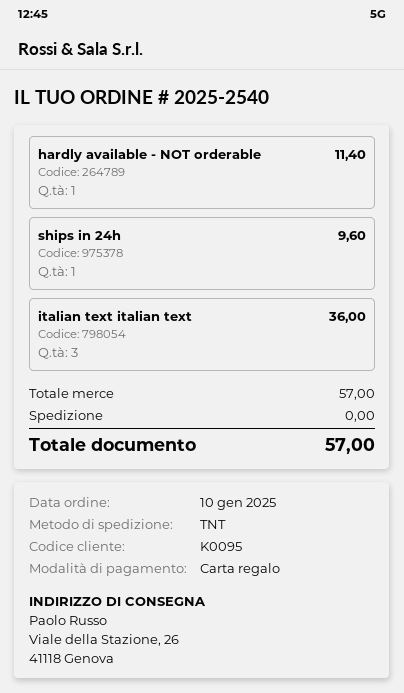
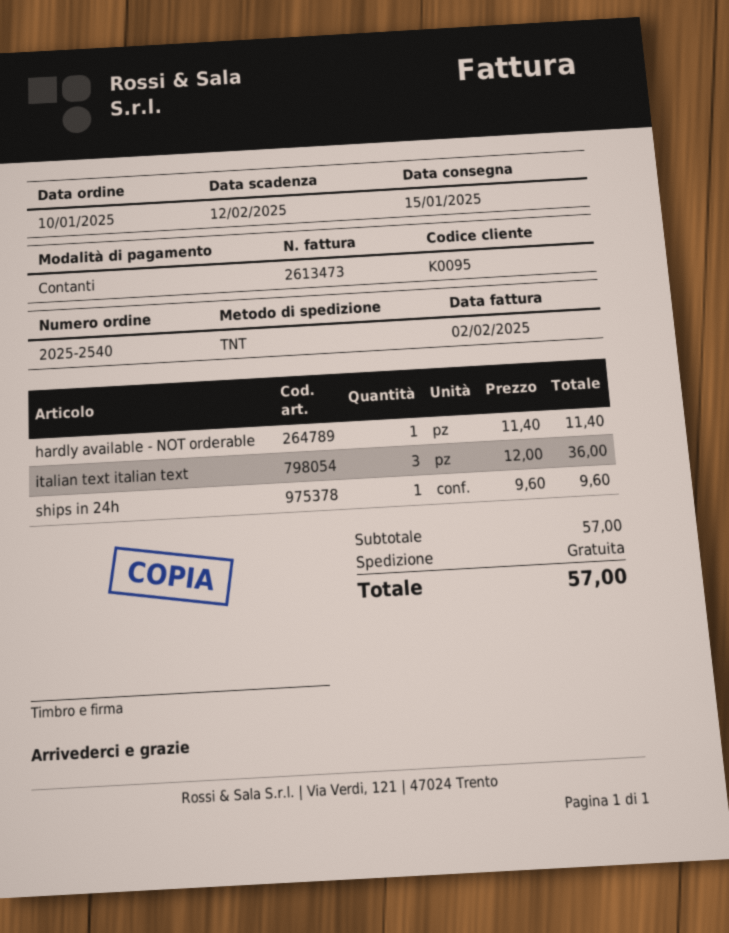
payment method: gift card -> cash

